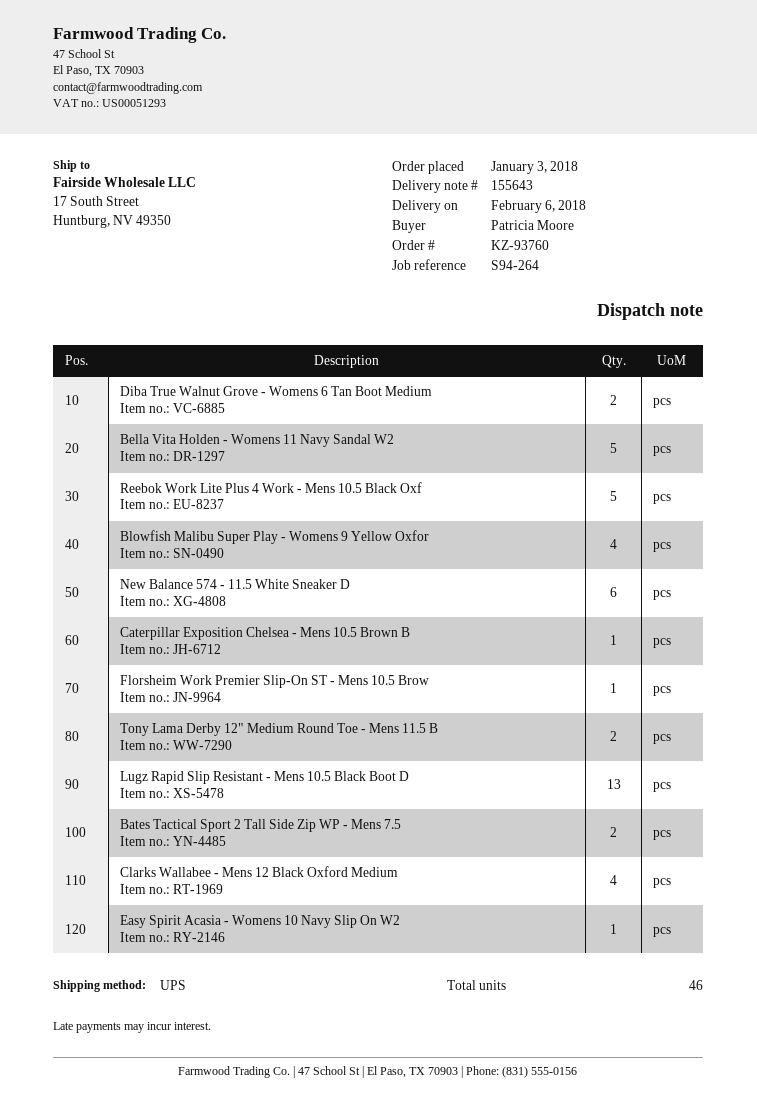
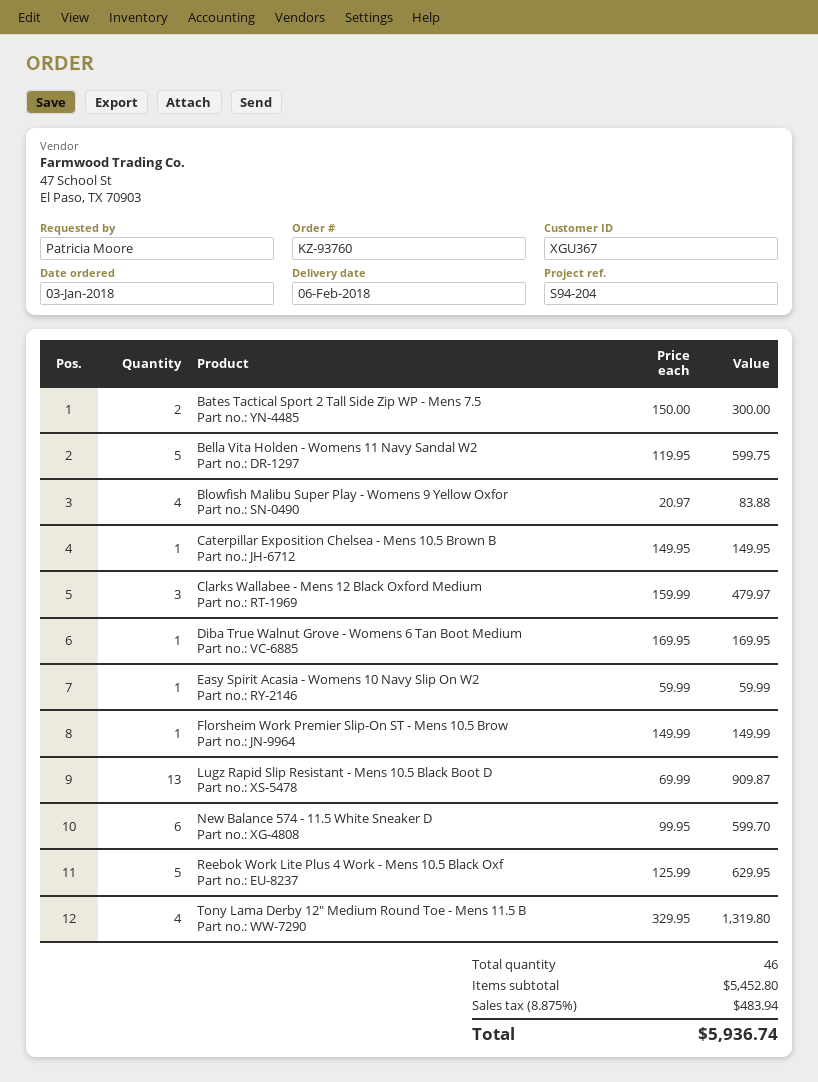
reference: S94-264 -> S94-204
Diba True Walnut Grove - Womens 6 Tan Boot Medium: 2 -> 1
Tony Lama Derby 12" Medium Round Toe - Mens 11.5 B: 2 -> 4
Clarks Wallabee - Mens 12 Black Oxford Medium: 4 -> 3

